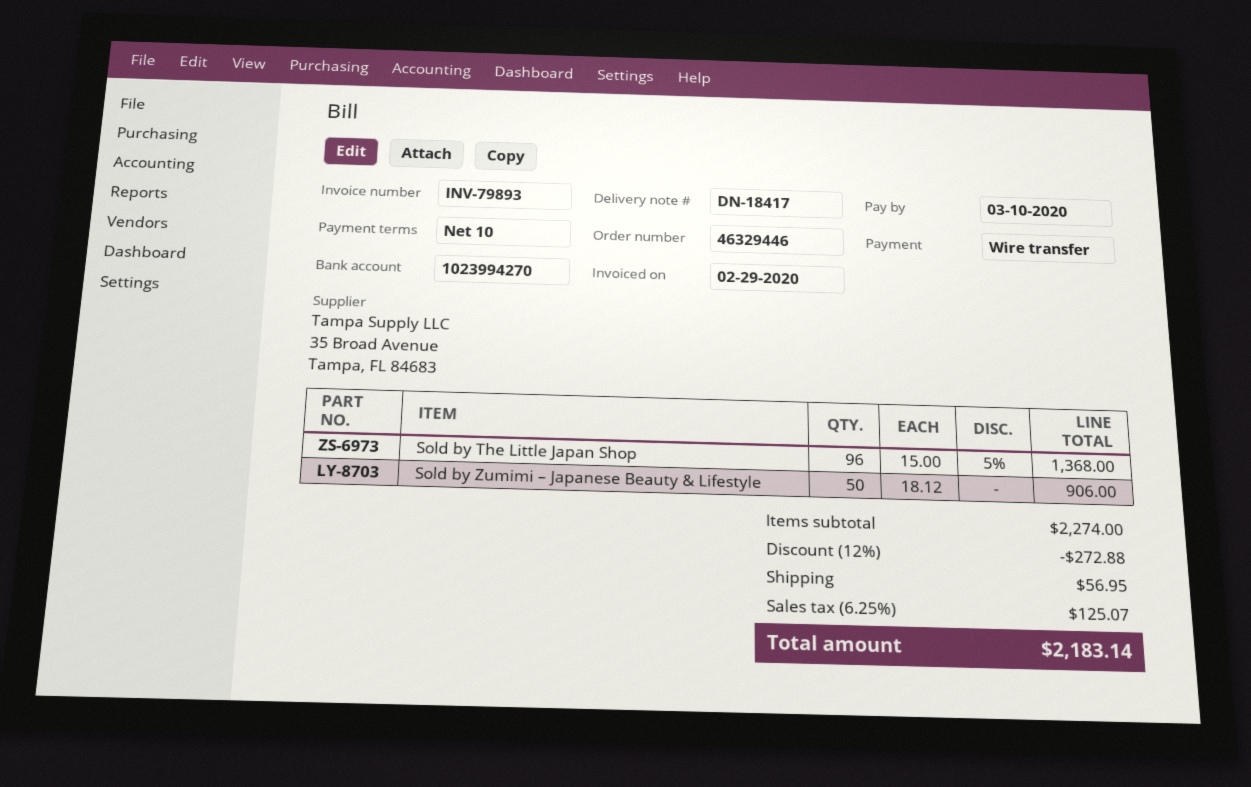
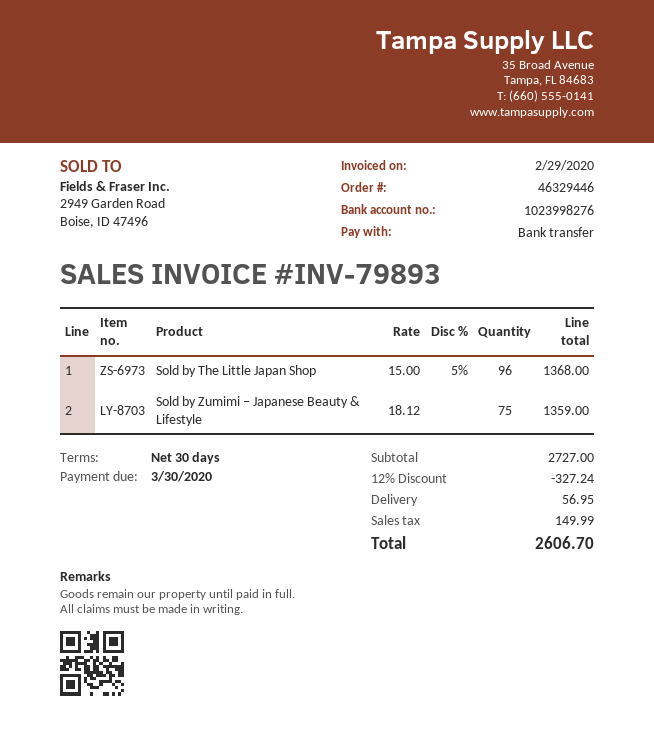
payment terms: 10 days -> 30 days
due date: 2020-03-10 -> 2020-03-30
bank account: 1023994270 -> 1023998276
Sold by Zumimi – Japanese Beauty & Lifestyle: 50 x 18.12 = 906.00 -> 75 x 18.12 = 1359.00
subtotal: 2274.00 -> 2727.00
discount: 12% = 272.88 -> 12% = 327.24
tax: 125.07 -> 149.99
total: 2183.14 -> 2606.70

